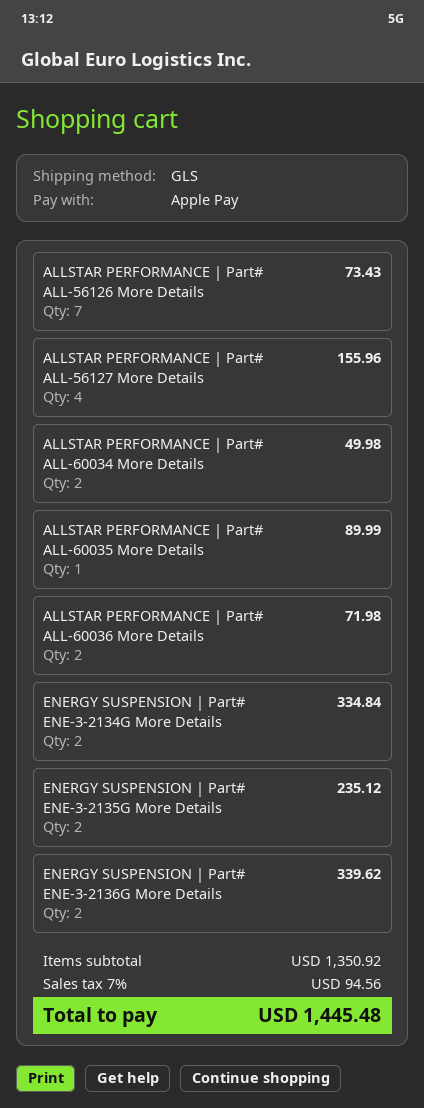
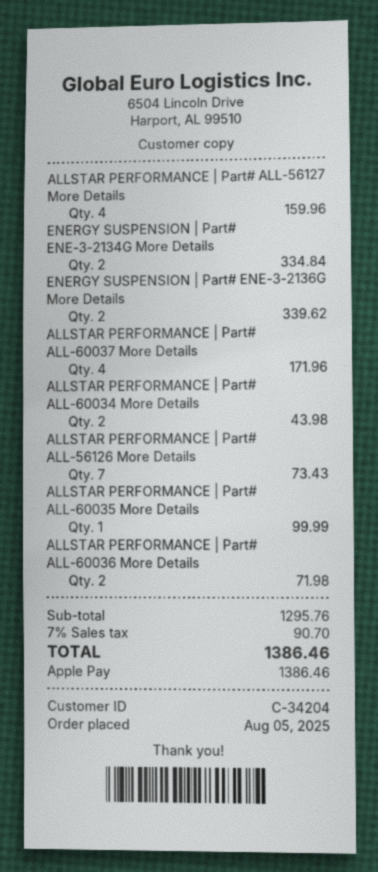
ALLSTAR PERFORMANCE | Part# ALL-56127 More Details: 4 for 155.96 -> 4 for 159.96
ALLSTAR PERFORMANCE | Part# ALL-60034 More Details: 2 for 49.98 -> 2 for 43.98
ALLSTAR PERFORMANCE | Part# ALL-60035 More Details: 1 for 89.99 -> 1 for 99.99
ENERGY SUSPENSION | Part# ENE-3-2135G More Details: 2 for 235.12 -> none
ALLSTAR PERFORMANCE | Part# ALL-60037 More Details: none -> 4 for 171.96
subtotal: 1350.92 -> 1295.76
tax: 7% = 94.56 -> 7% = 90.70
total: 1445.48 -> 1386.46

